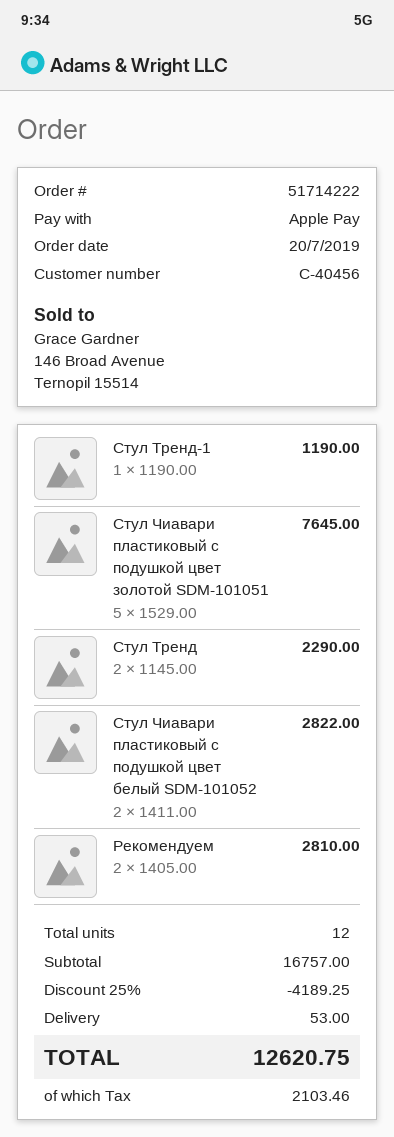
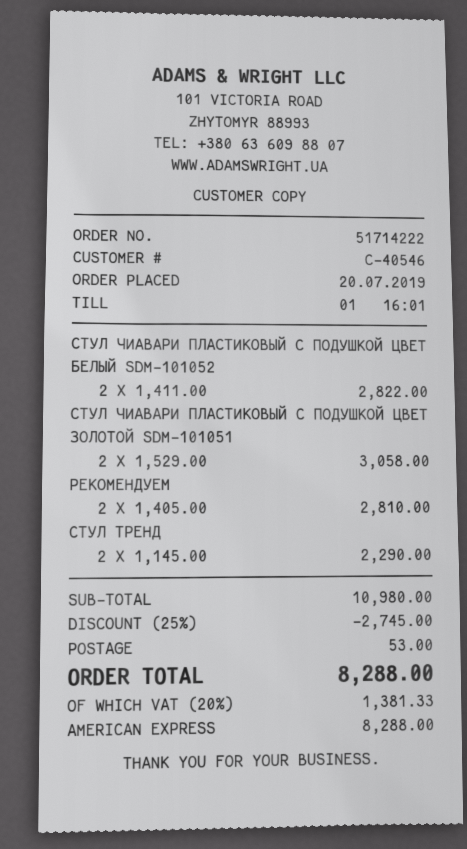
customer number: C-40456 -> C-40546
payment method: Apple Pay -> American Express
Стул Тренд-1: 1 x 1190.00 = 1190.00 -> none
Стул Чиавари пластиковый с подушкой цвет золотой SDM-101051: 5 x 1529.00 = 7645.00 -> 2 x 1529.00 = 3058.00
subtotal: 16757.00 -> 10980.00
discount: 25% = 4189.25 -> 25% = 2745.00
tax: 2103.46 -> 1381.33
total: 12620.75 -> 8288.00

